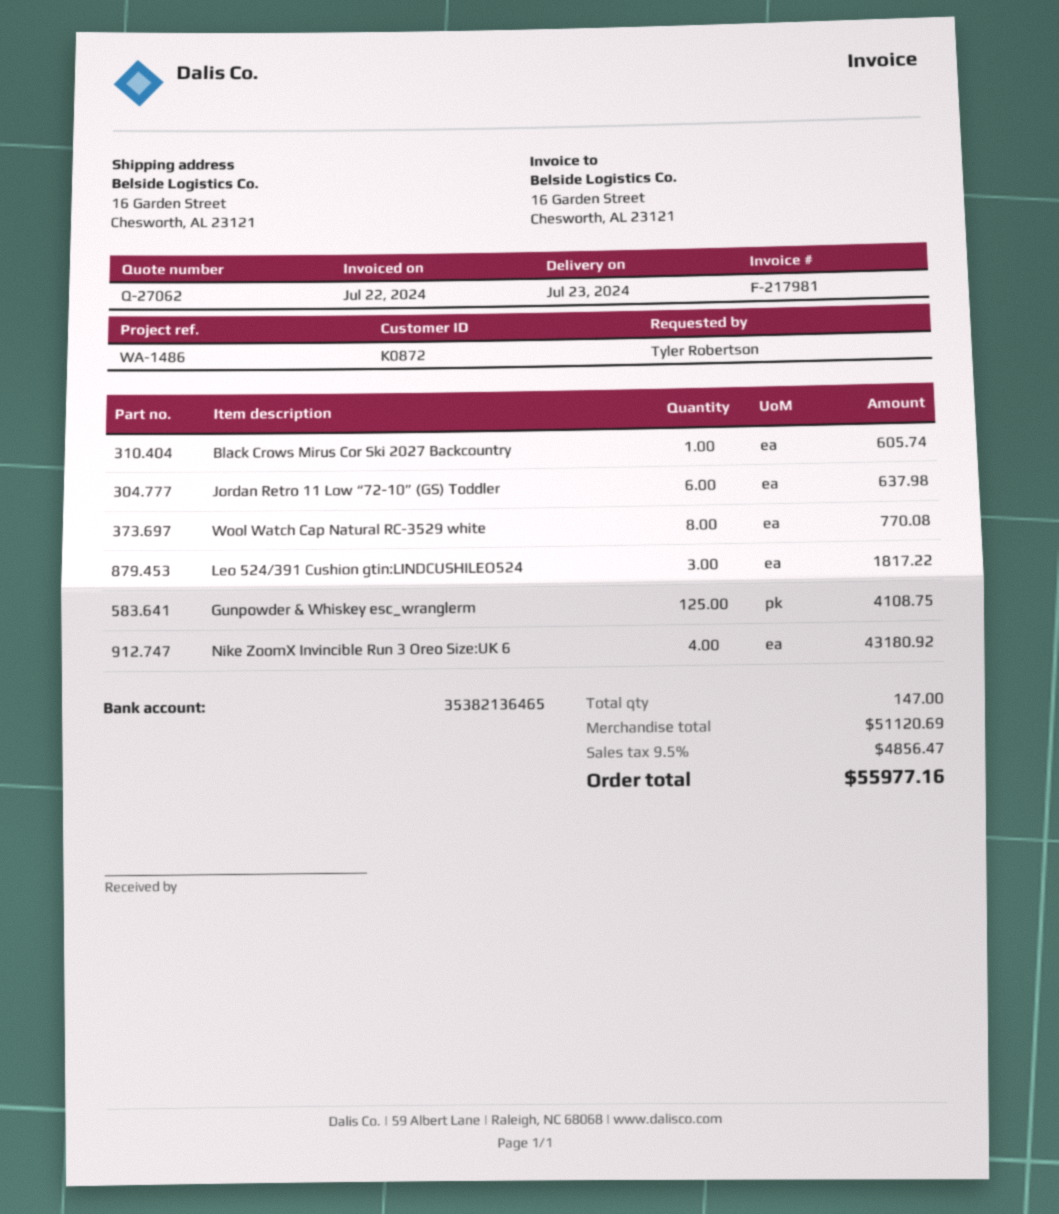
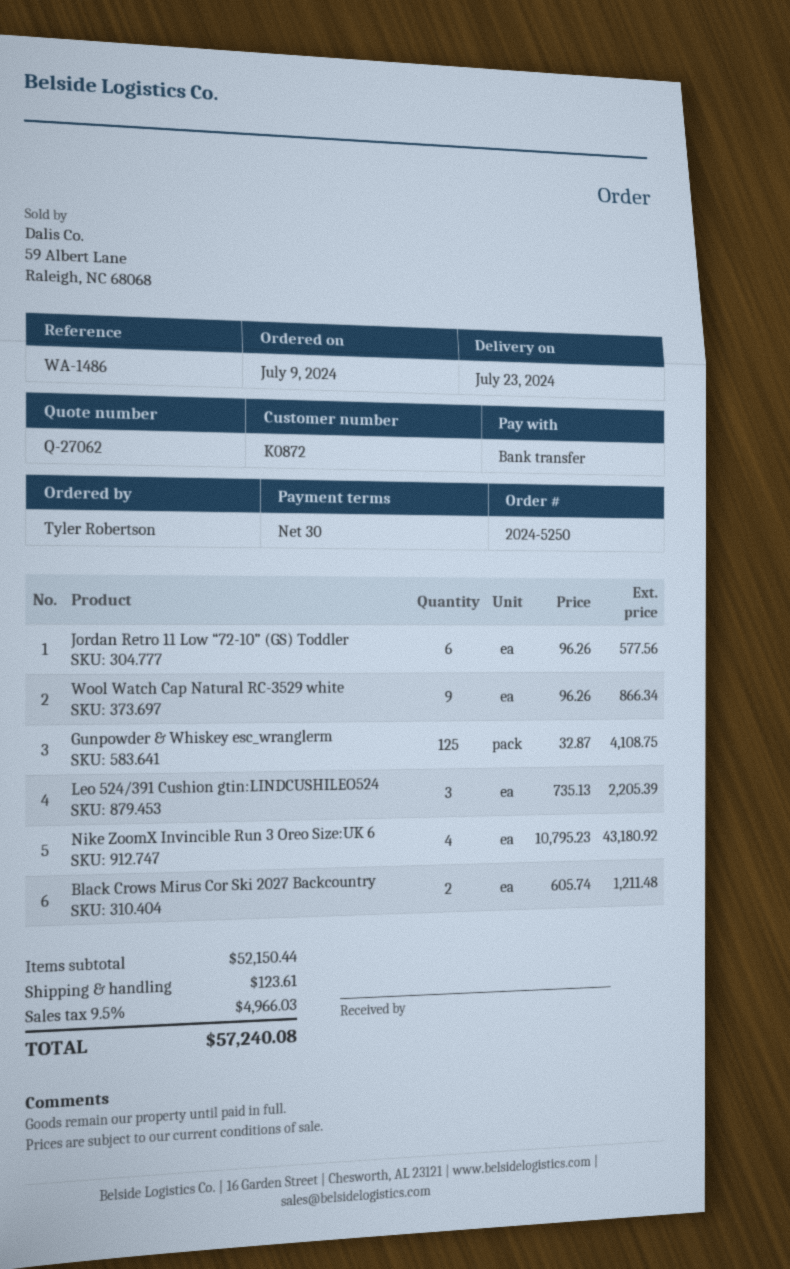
Black Crows Mirus Cor Ski 2027 Backcountry: 1 for 605.74 -> 2 for 1211.48
Jordan Retro 11 Low “72-10” (GS) Toddler: 6 for 637.98 -> 6 for 577.56
Wool Watch Cap Natural RC-3529 white: 8 for 770.08 -> 9 for 866.34
Leo 524/391 Cushion gtin:LINDCUSHILEO524: 3 for 1817.22 -> 3 for 2205.39
subtotal: 51120.69 -> 52150.44
shipping: none -> 123.61
tax: 9.5% = 4856.47 -> 9.5% = 4966.03
total: 55977.16 -> 57240.08

